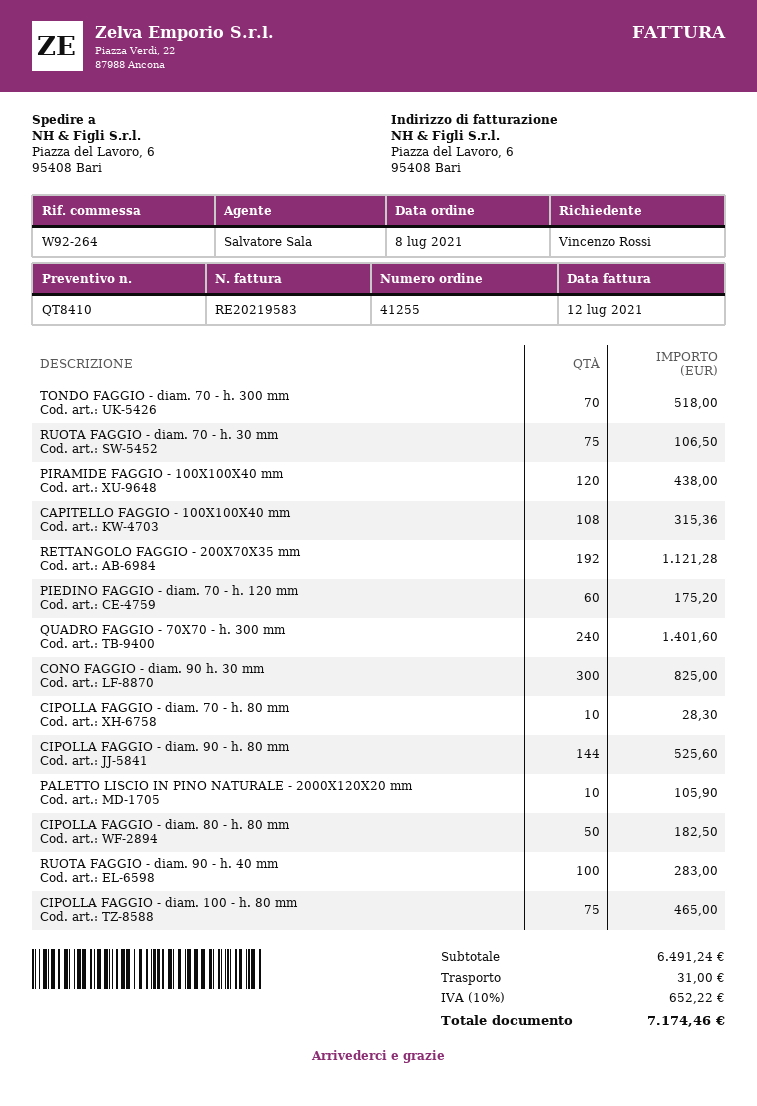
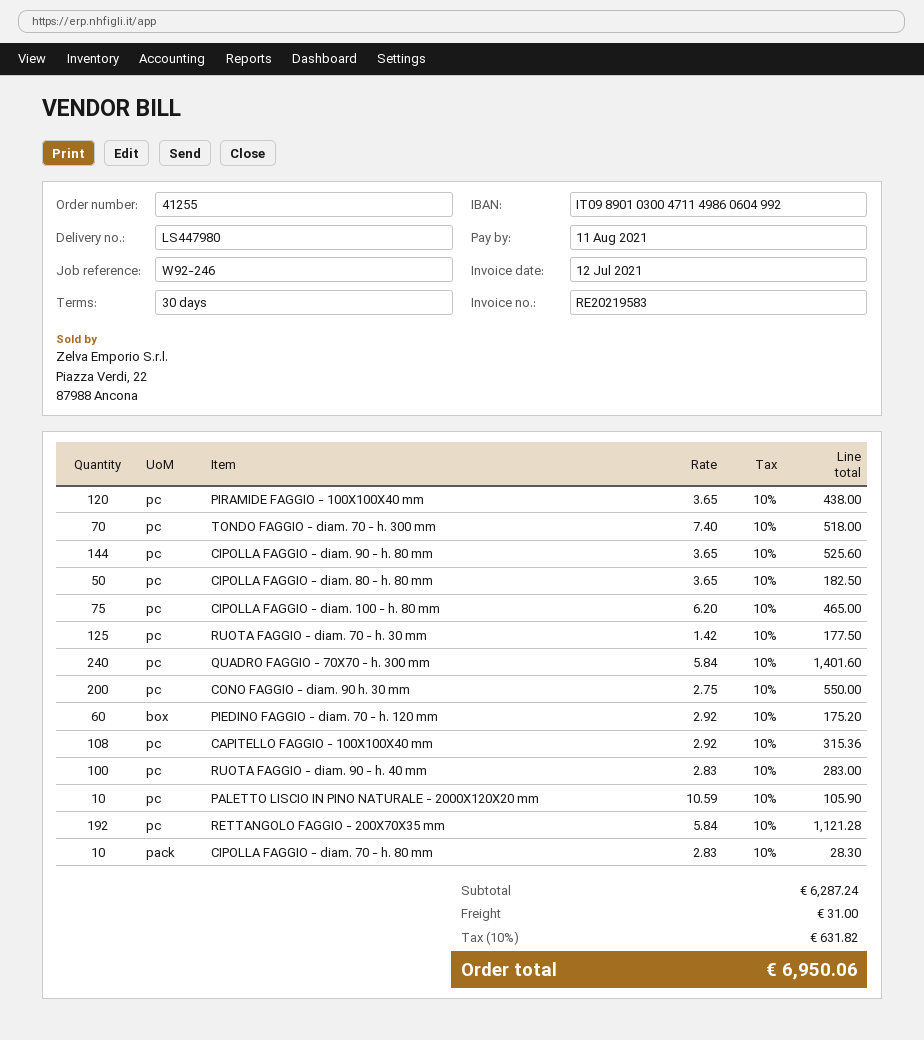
reference: W92-264 -> W92-246
RUOTA FAGGIO - diam. 70 - h. 30 mm: 75 for 106.50 -> 125 for 177.50
CONO FAGGIO - diam. 90 h. 30 mm: 300 for 825.00 -> 200 for 550.00
subtotal: 6491.24 -> 6287.24
tax: 10% = 652.22 -> 10% = 631.82
total: 7174.46 -> 6950.06

